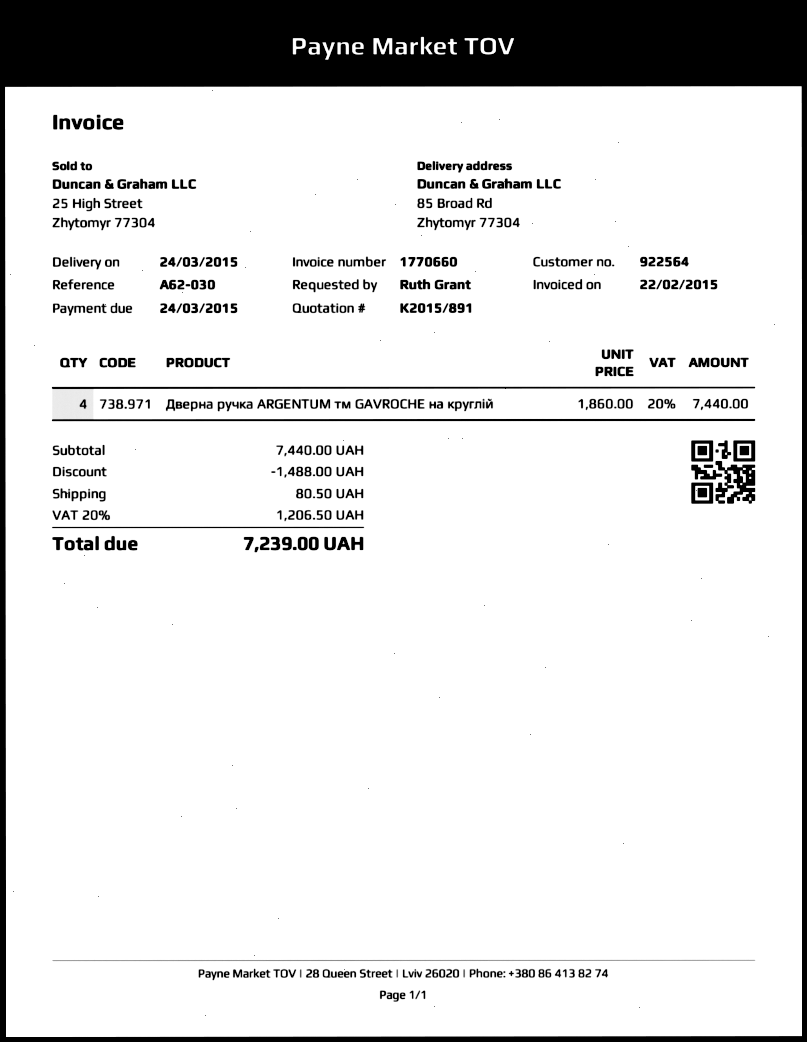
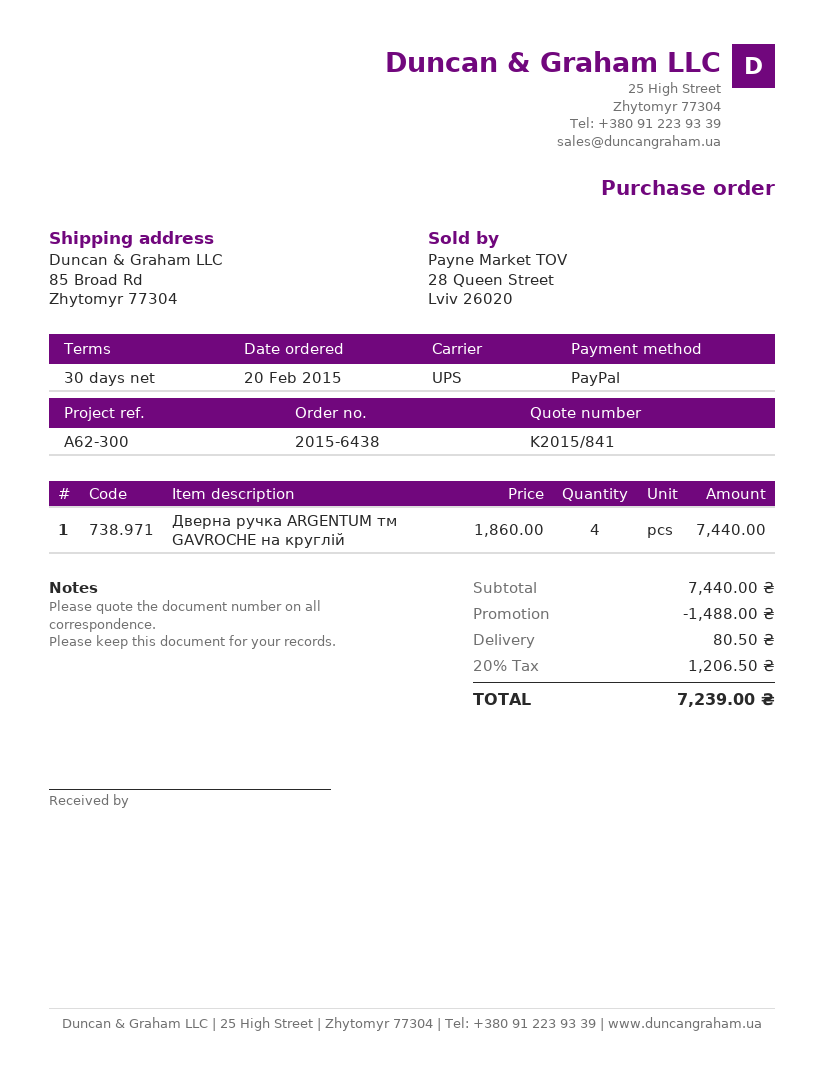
quote number: K2015/891 -> K2015/841
reference: A62-030 -> A62-300

